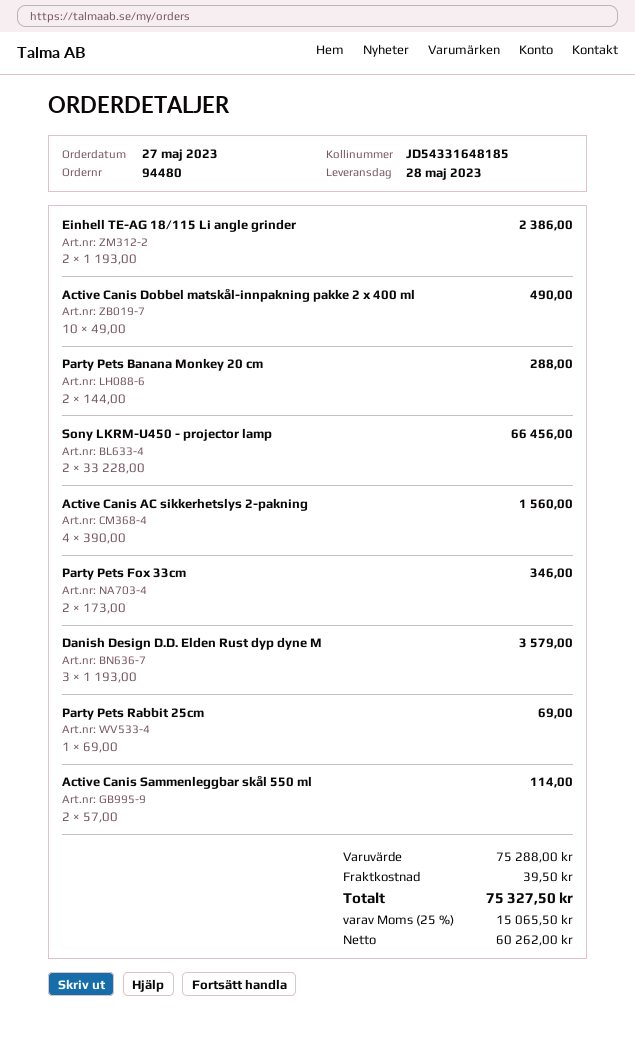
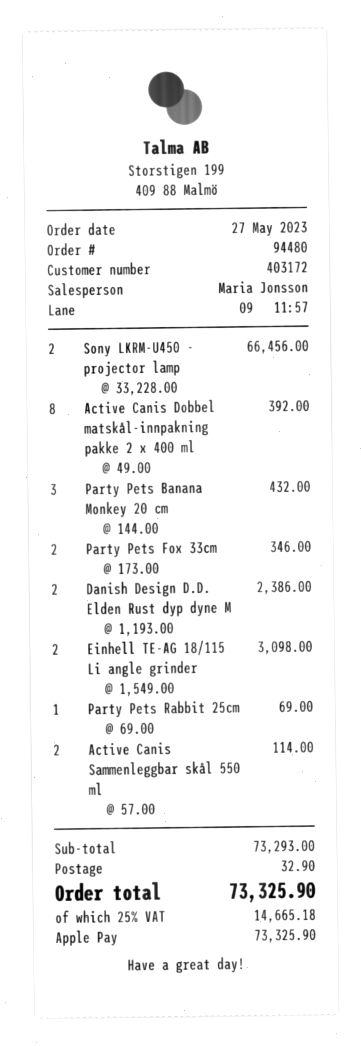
Einhell TE-AG 18/115 Li angle grinder: 2 x 1193.00 = 2386.00 -> 2 x 1549.00 = 3098.00
Active Canis Dobbel matskål-innpakning pakke 2 x 400 ml: 10 x 49.00 = 490.00 -> 8 x 49.00 = 392.00
Party Pets Banana Monkey 20 cm: 2 x 144.00 = 288.00 -> 3 x 144.00 = 432.00
Active Canis AC sikkerhetslys 2-pakning: 4 x 390.00 = 1560.00 -> none
Danish Design D.D. Elden Rust dyp dyne M: 3 x 1193.00 = 3579.00 -> 2 x 1193.00 = 2386.00
subtotal: 75288.00 -> 73293.00
shipping: 39.50 -> 32.90
tax: 25% = 15065.50 -> 25% = 14665.18
total: 75327.50 -> 73325.90

